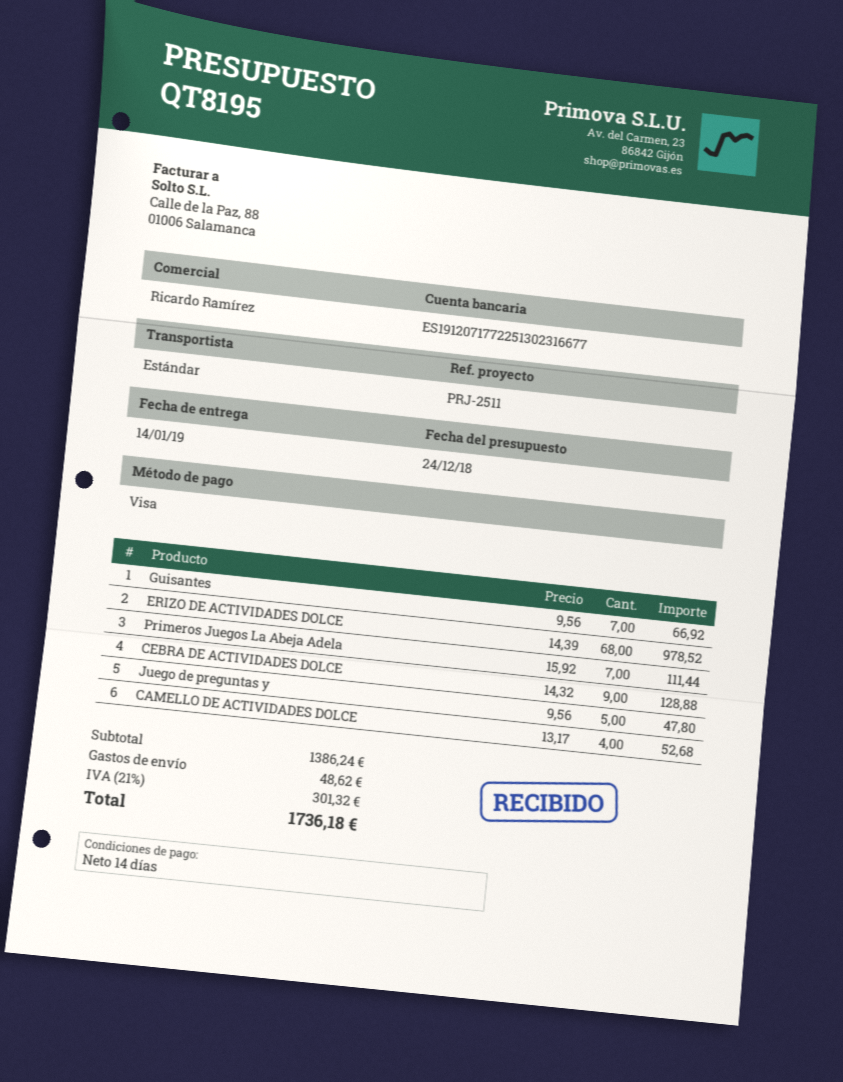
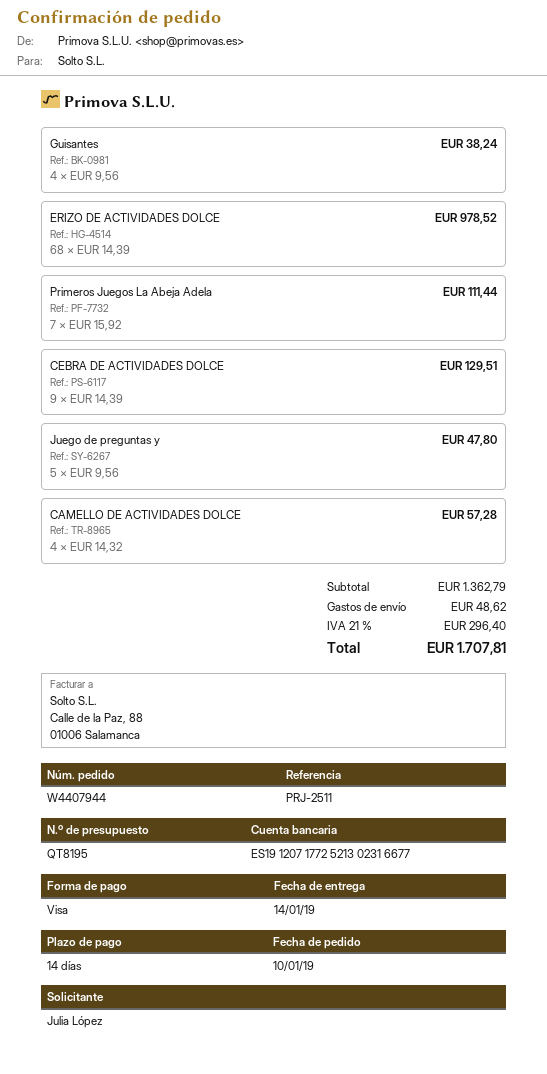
bank account: ES1912071772251302316677 -> ES1912071772521302316677
Guisantes: 7 x 9.56 = 66.92 -> 4 x 9.56 = 38.24
CEBRA DE ACTIVIDADES DOLCE: 9 x 14.32 = 128.88 -> 9 x 14.39 = 129.51
CAMELLO DE ACTIVIDADES DOLCE: 4 x 13.17 = 52.68 -> 4 x 14.32 = 57.28
subtotal: 1386.24 -> 1362.79
tax: 21% = 301.32 -> 21% = 296.40
total: 1736.18 -> 1707.81

